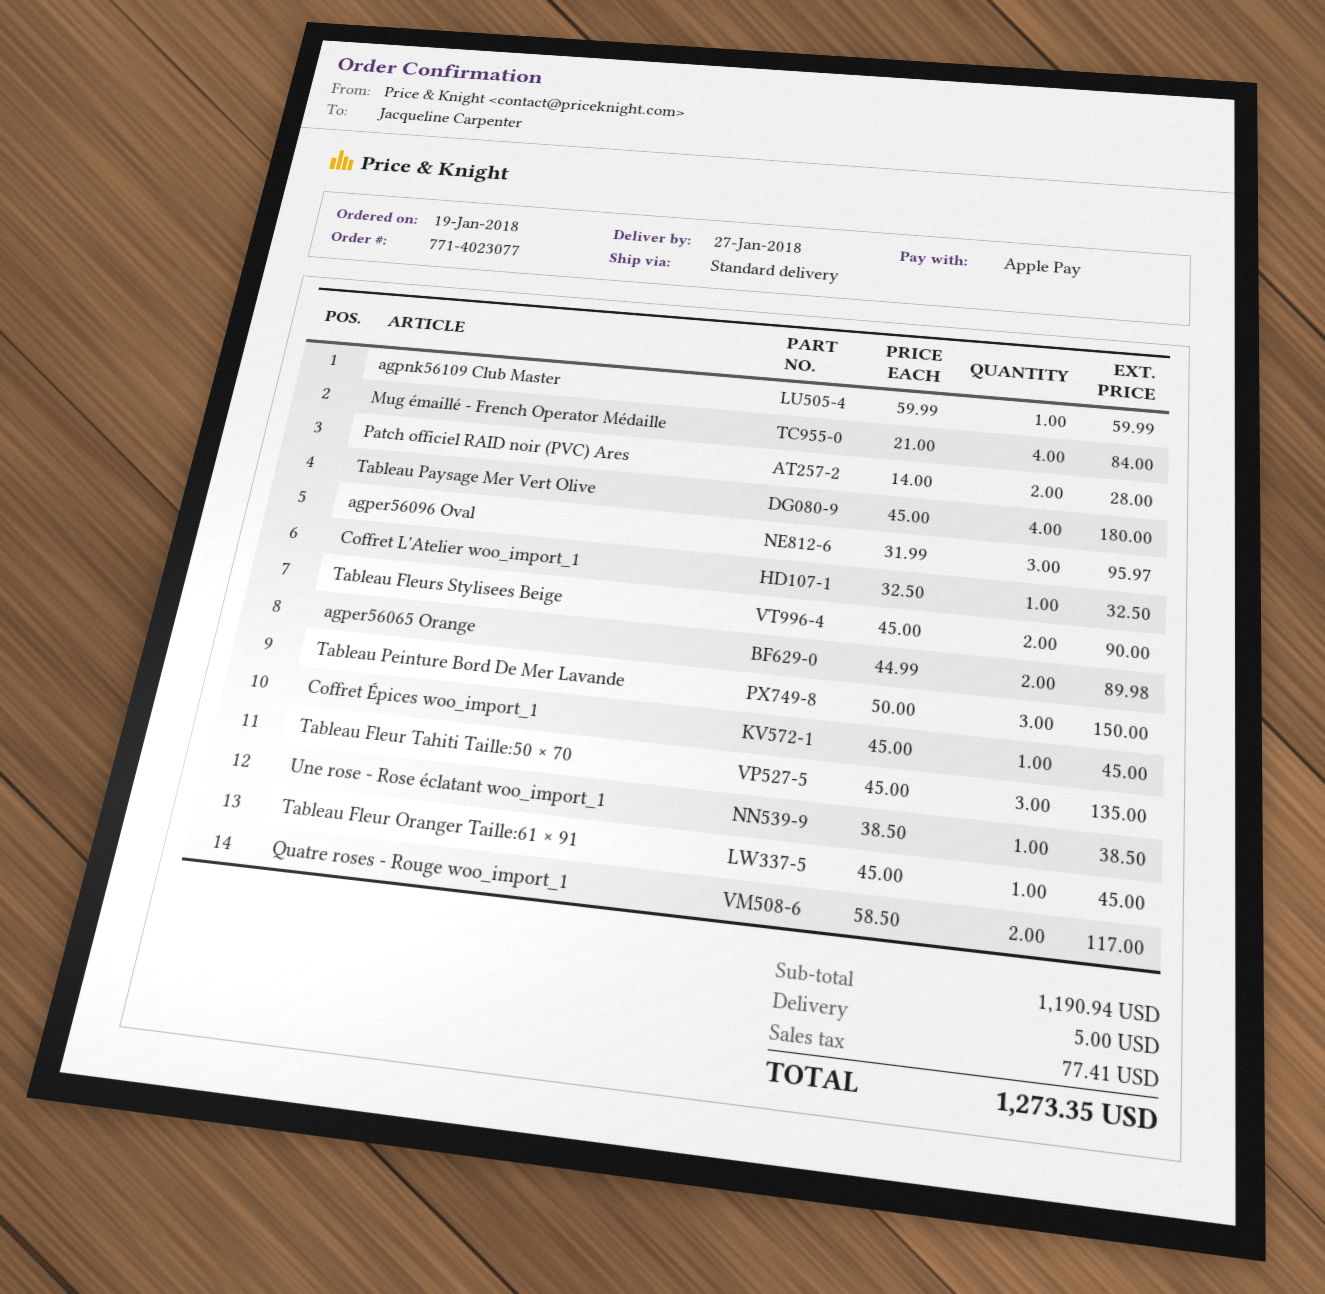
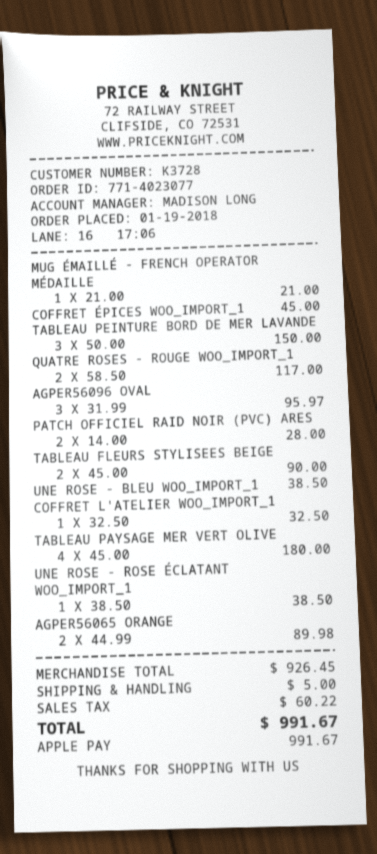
agpnk56109 Club Master: 1 x 59.99 = 59.99 -> none
Mug émaillé - French Operator Médaille: 4 x 21.00 = 84.00 -> 1 x 21.00 = 21.00
Tableau Fleur Tahiti Taille:50 × 70: 3 x 45.00 = 135.00 -> none
Tableau Fleur Oranger Taille:61 × 91: 1 x 45.00 = 45.00 -> none
UNE ROSE - BLEU WOO_IMPORT_1: none -> 1 x 38.50 = 38.50
subtotal: 1190.94 -> 926.45
tax: 77.41 -> 60.22
total: 1273.35 -> 991.67

